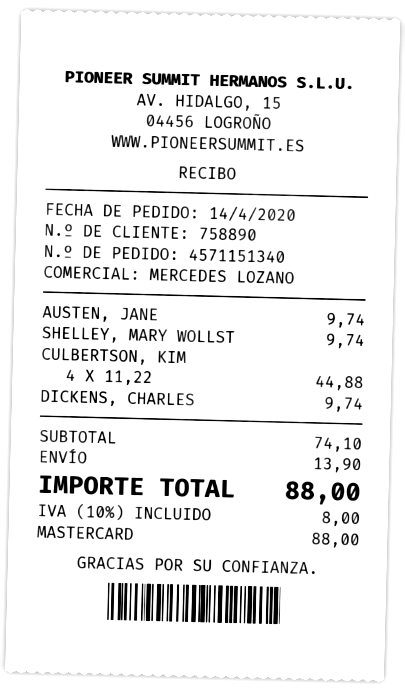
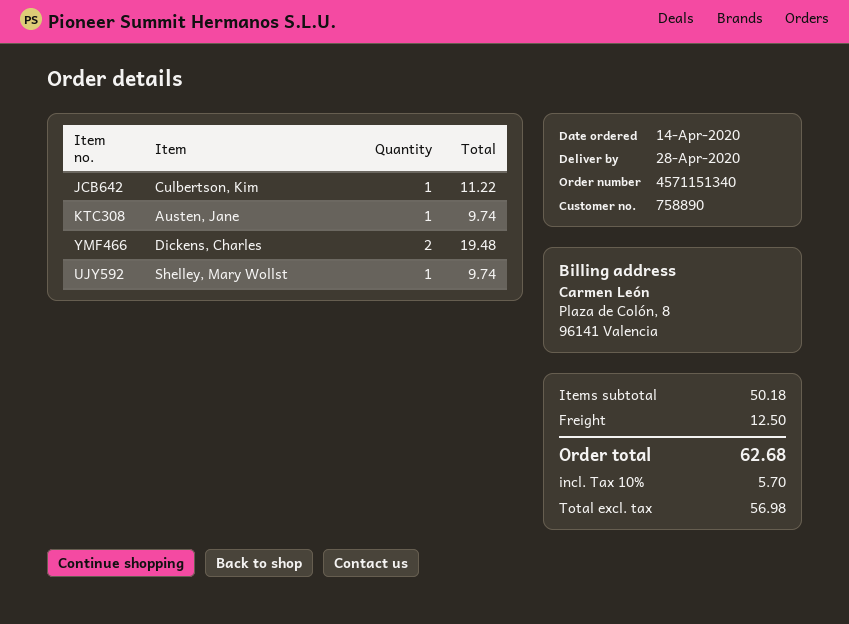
CULBERTSON, KIM: 4 for 44.88 -> 1 for 11.22
DICKENS, CHARLES: 1 for 9.74 -> 2 for 19.48
subtotal: 74.10 -> 50.18
shipping: 13.90 -> 12.50
tax: 10% = 8.00 -> 10% = 5.70
total: 88.00 -> 62.68

